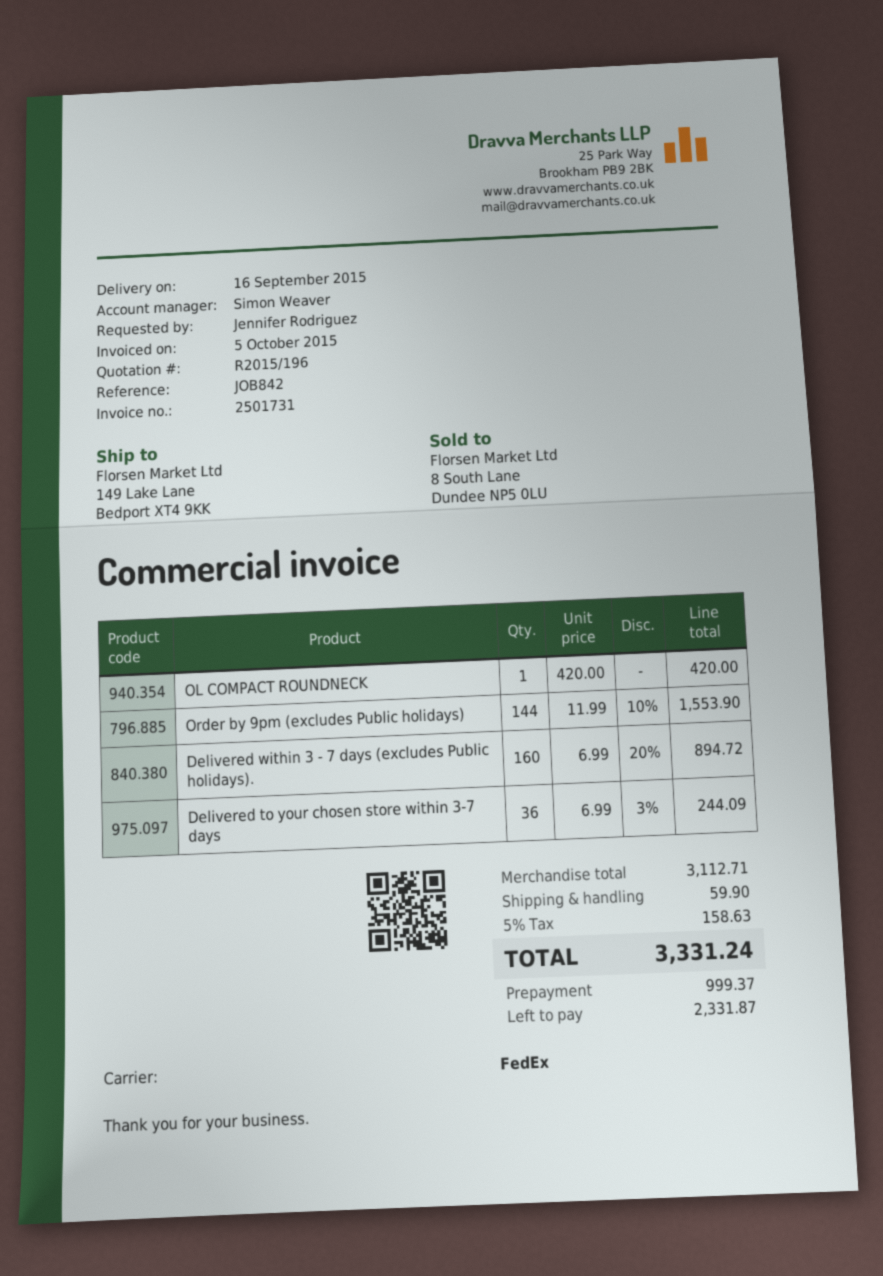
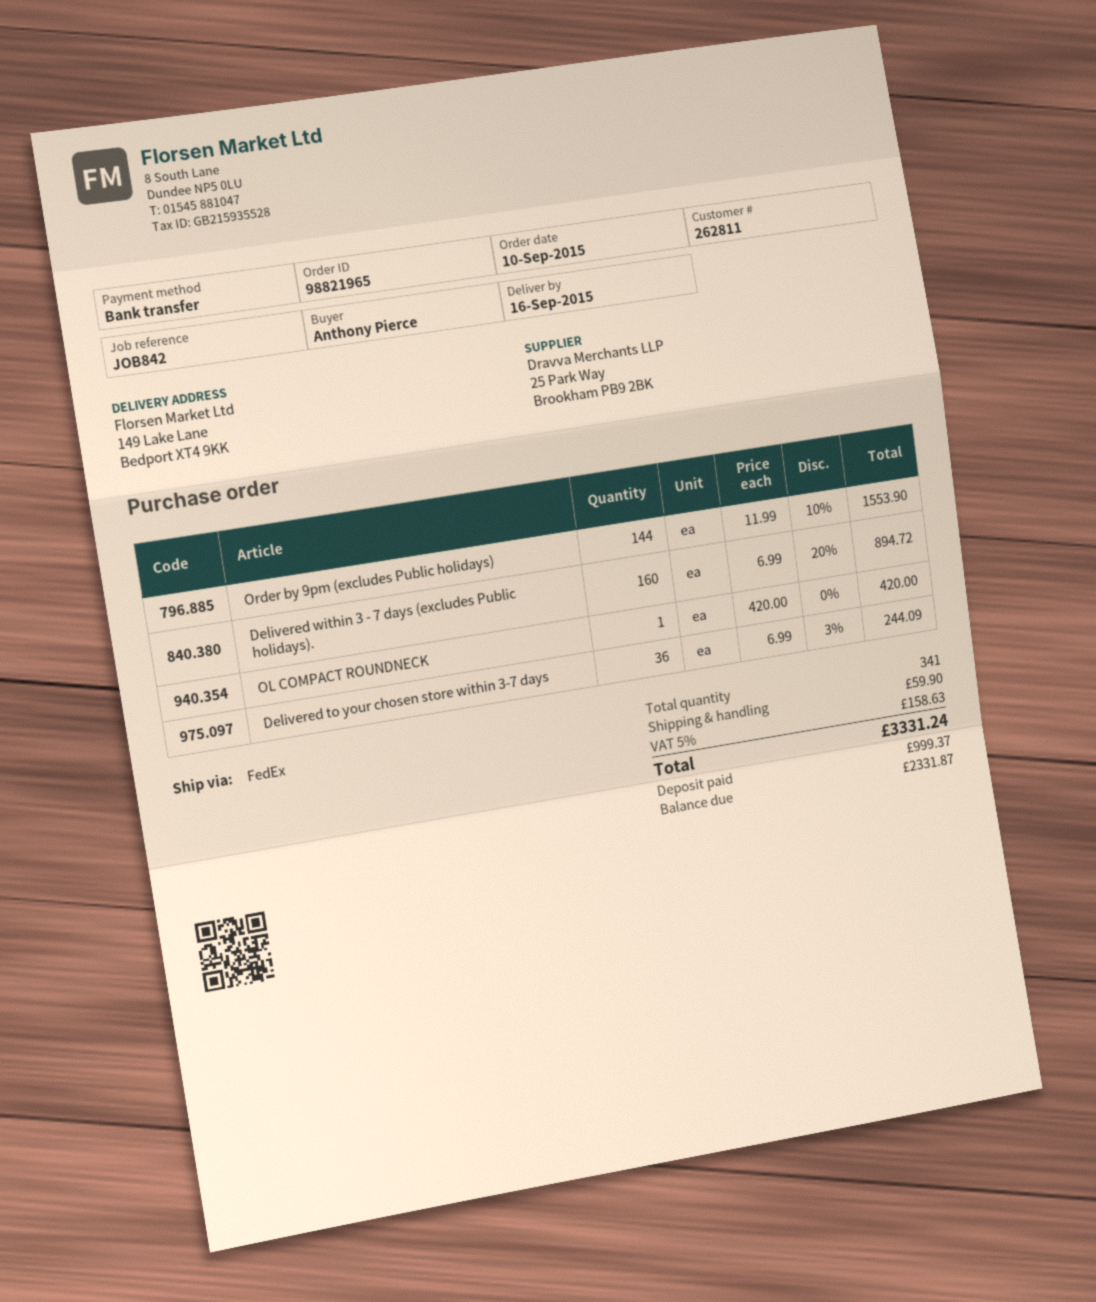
ordered by: Jennifer Rodriguez -> Anthony Pierce

